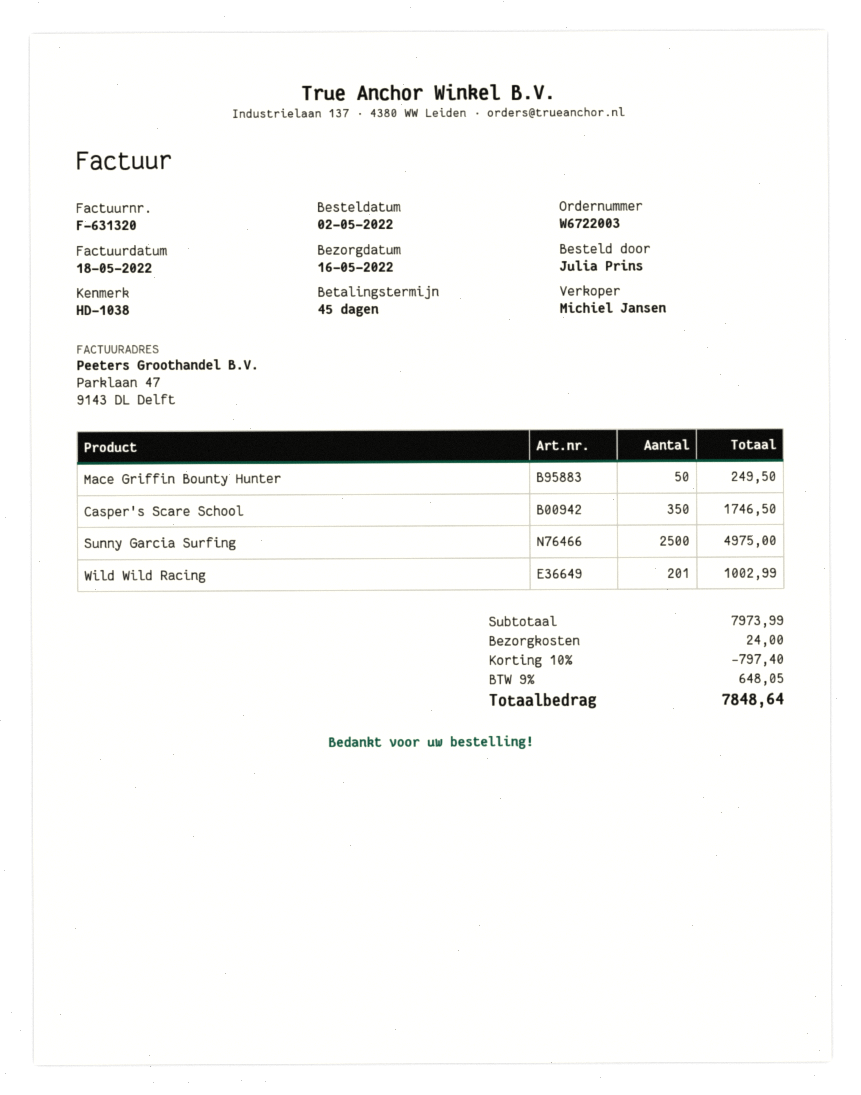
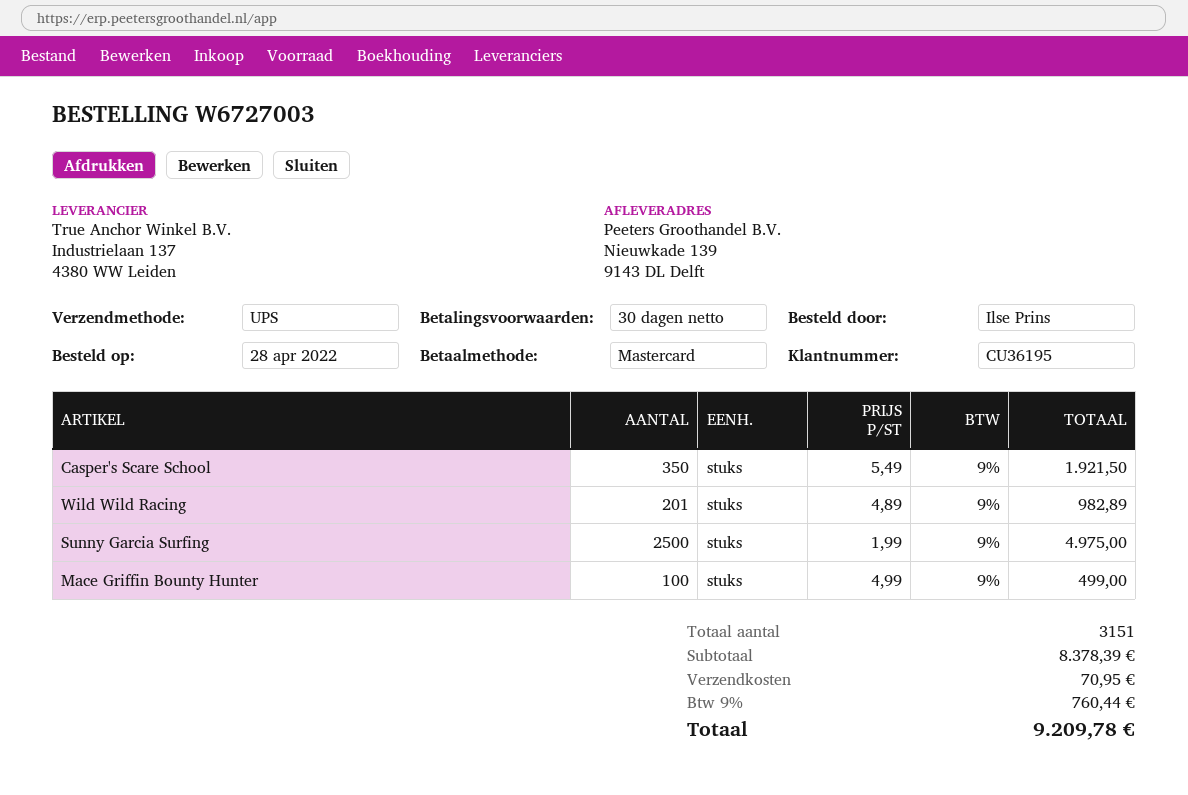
order number: W6722003 -> W6727003
order date: 2022-05-02 -> 2022-04-28
payment terms: 45 days -> 30 days
ordered by: Julia Prins -> Ilse Prins
Mace Griffin Bounty Hunter: 50 for 249.50 -> 100 for 499.00
Casper's Scare School: 350 for 1746.50 -> 350 for 1921.50
Wild Wild Racing: 201 for 1002.99 -> 201 for 982.89
subtotal: 7973.99 -> 8378.39
discount: 10% = 797.40 -> none
shipping: 24.00 -> 70.95
tax: 9% = 648.05 -> 9% = 760.44
total: 7848.64 -> 9209.78

